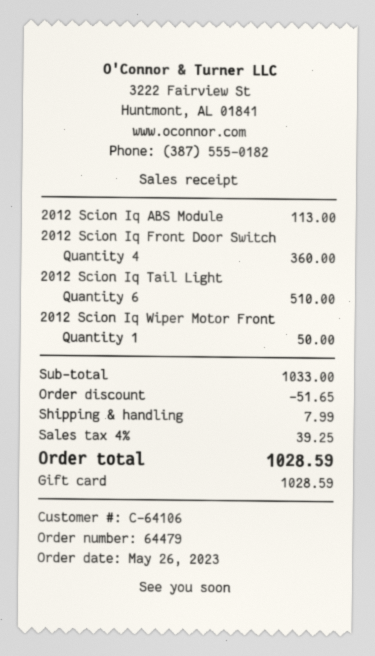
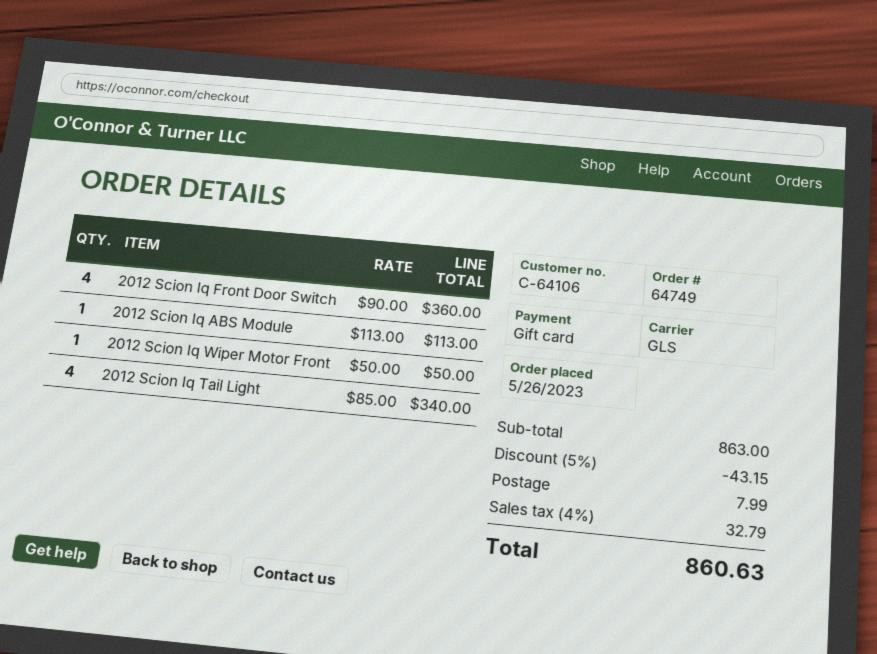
order number: 64479 -> 64749
2012 Scion Iq Tail Light: 6 for 510.00 -> 4 for 340.00
subtotal: 1033.00 -> 863.00
discount: 51.65 -> 43.15
tax: 4% = 39.25 -> 4% = 32.79
total: 1028.59 -> 860.63

